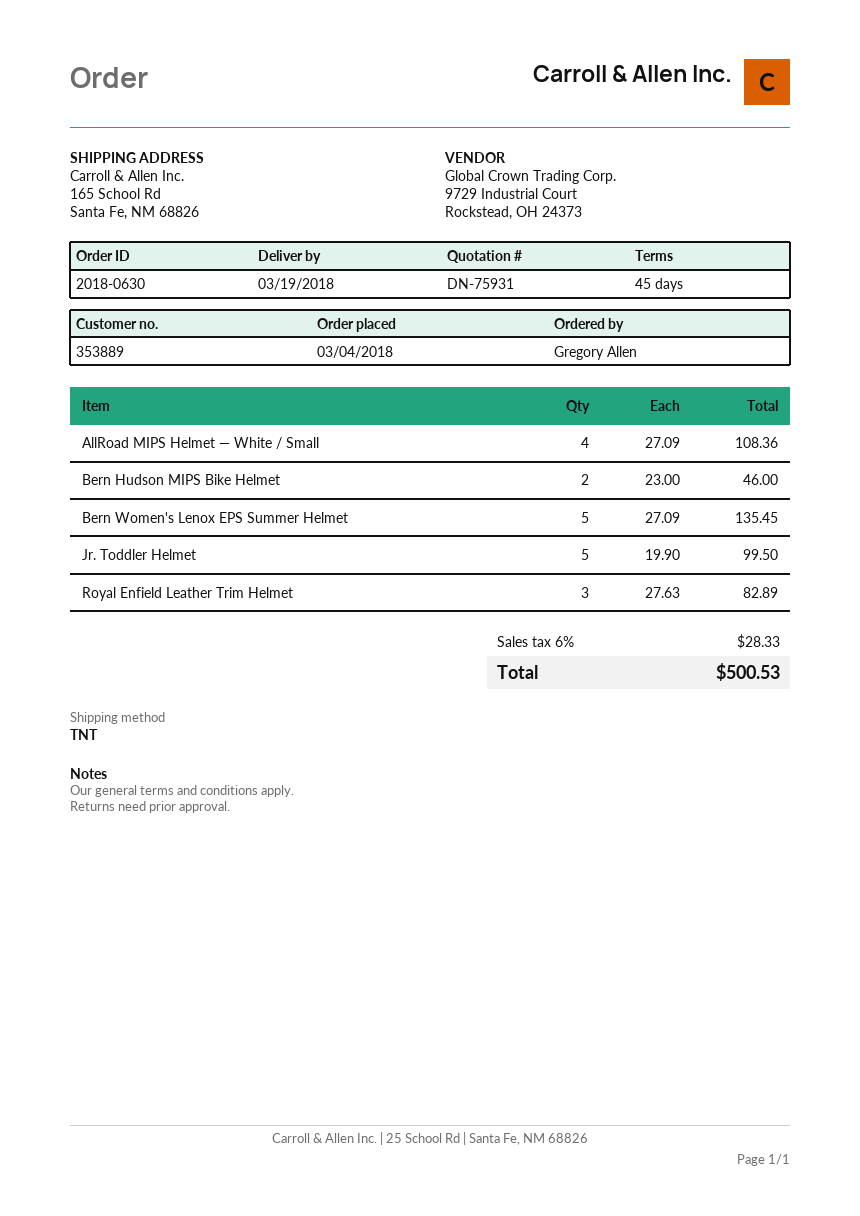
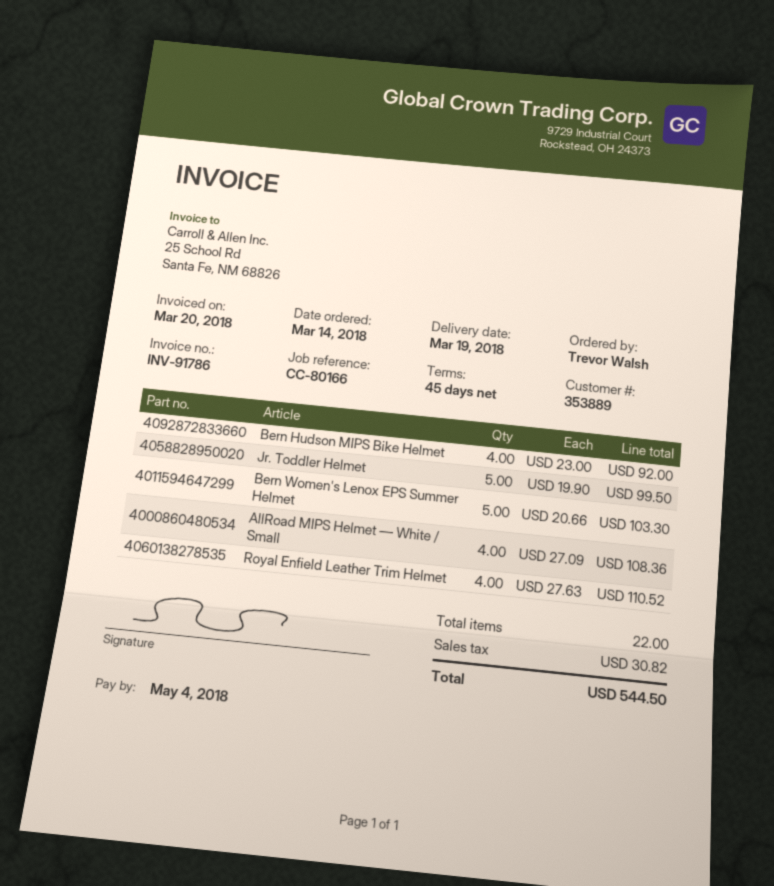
order date: 2018-03-04 -> 2018-03-14
ordered by: Gregory Allen -> Trevor Walsh
Bern Hudson MIPS Bike Helmet: 2 x 23.00 = 46.00 -> 4 x 23.00 = 92.00
Bern Women's Lenox EPS Summer Helmet: 5 x 27.09 = 135.45 -> 5 x 20.66 = 103.30
Royal Enfield Leather Trim Helmet: 3 x 27.63 = 82.89 -> 4 x 27.63 = 110.52
tax: 28.33 -> 30.82
total: 500.53 -> 544.50

